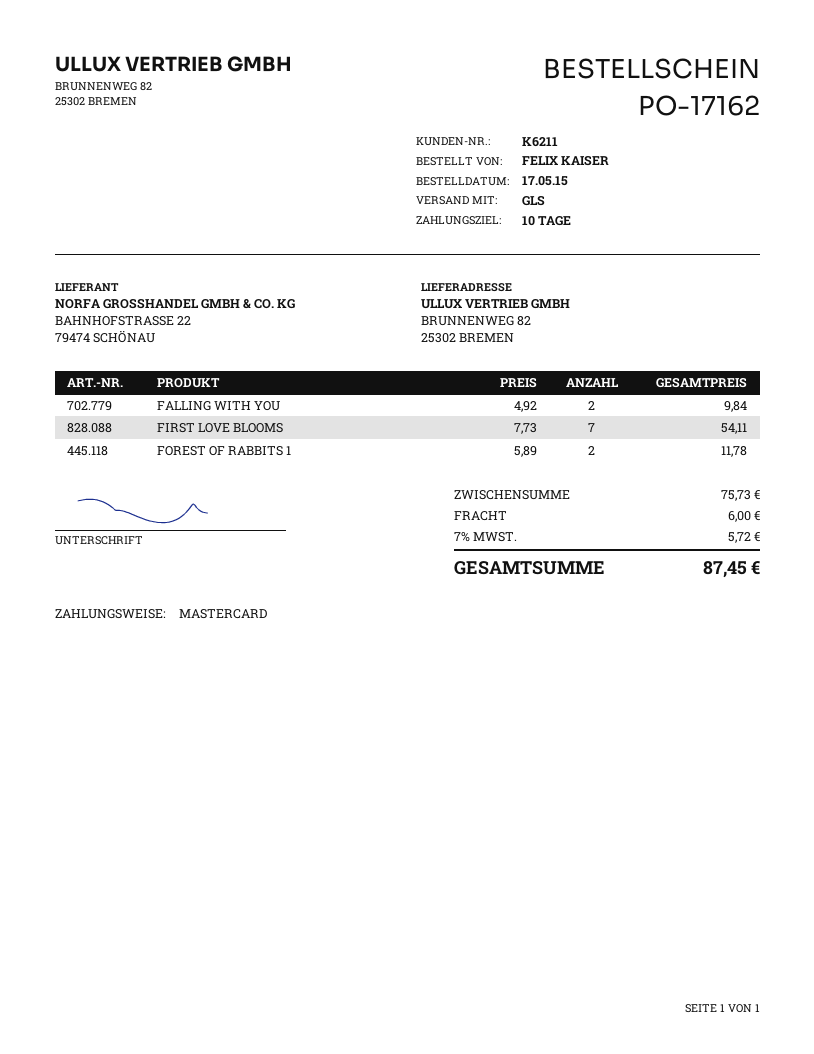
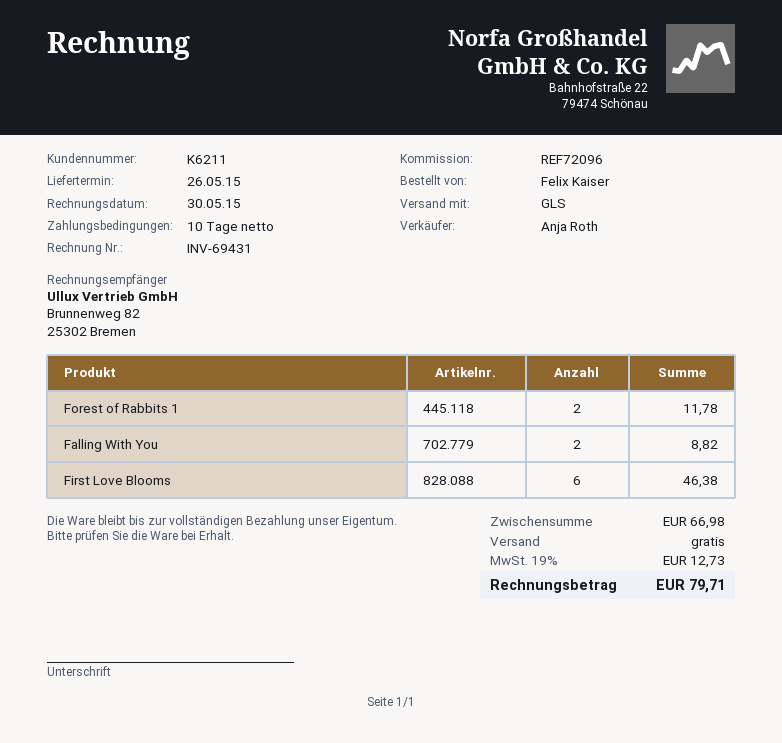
FALLING WITH YOU: 2 for 9.84 -> 2 for 8.82
FIRST LOVE BLOOMS: 7 for 54.11 -> 6 for 46.38
subtotal: 75.73 -> 66.98
shipping: 6.00 -> 0.00
tax: 7% = 5.72 -> 19% = 12.73
total: 87.45 -> 79.71

